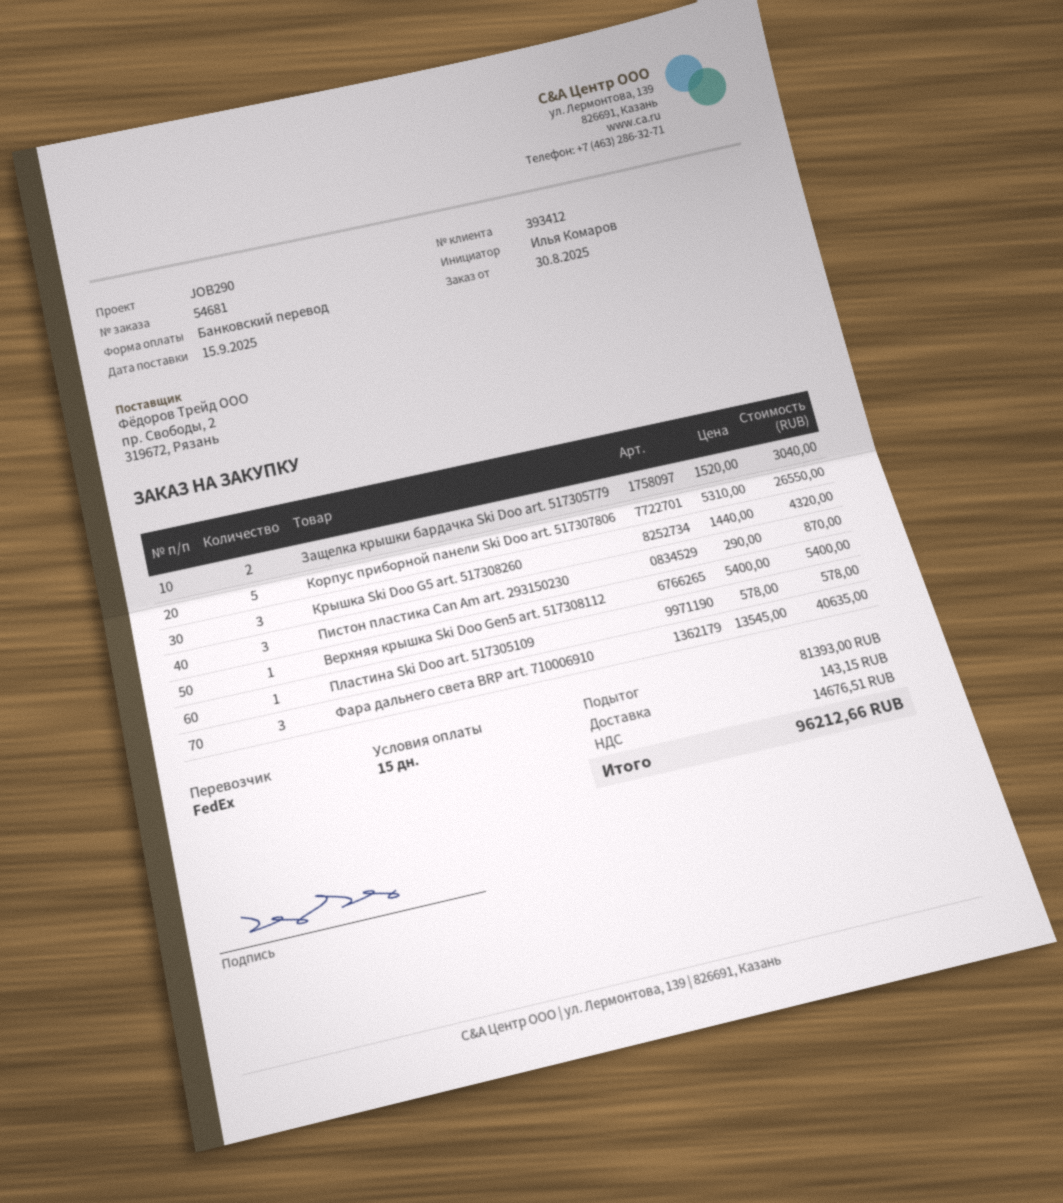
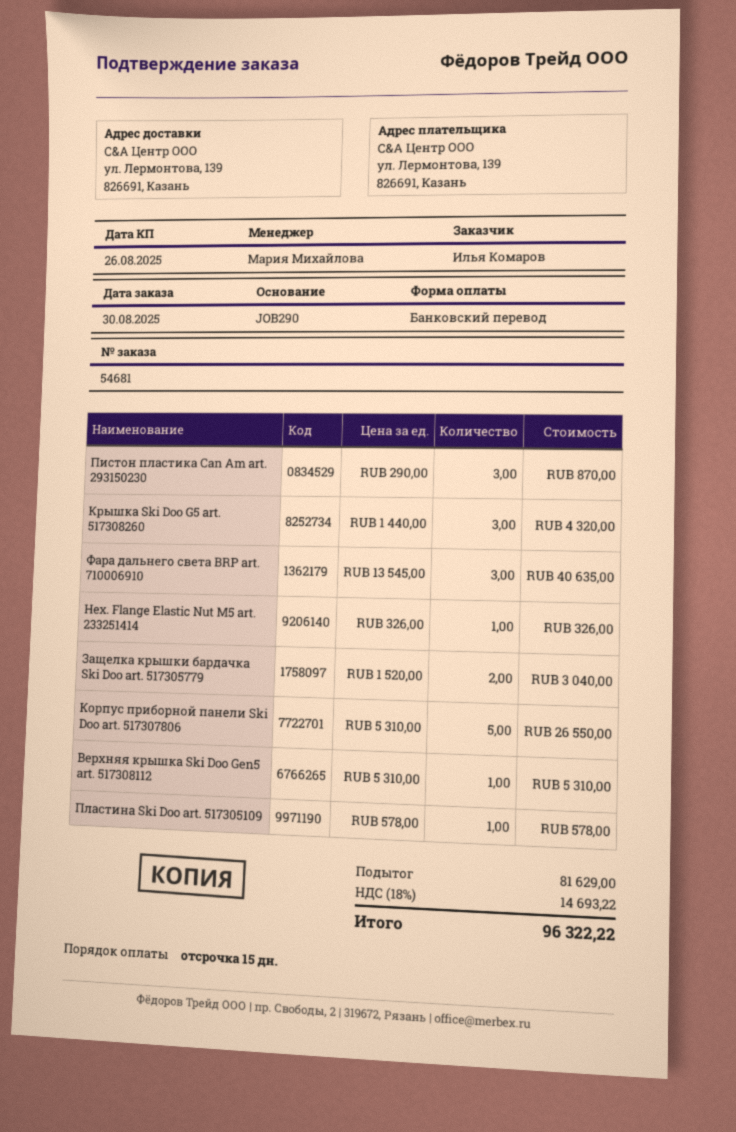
Верхняя крышка Ski Doo Gen5 art. 517308112: 1 x 5400.00 = 5400.00 -> 1 x 5310.00 = 5310.00
Hex. Flange Elastic Nut M5 art. 233251414: none -> 1 x 326.00 = 326.00
subtotal: 81393.00 -> 81629.00
shipping: 143.15 -> none
tax: 14676.51 -> 14693.22
total: 96212.66 -> 96322.22

